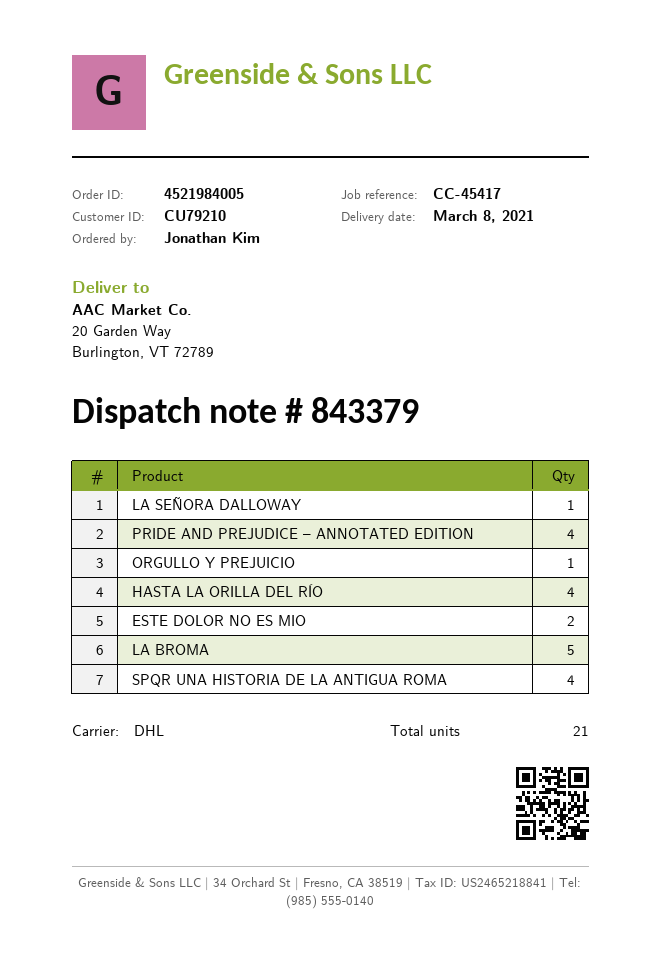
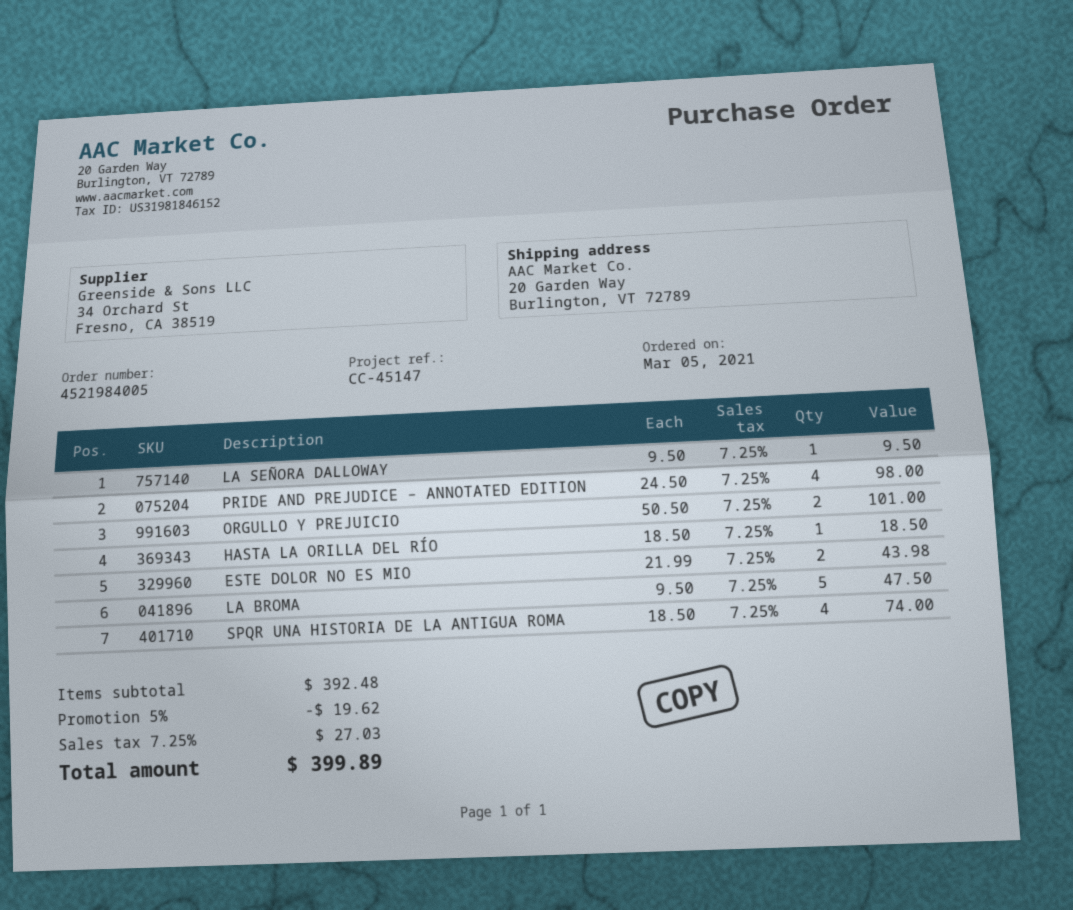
reference: CC-45417 -> CC-45147
ORGULLO Y PREJUICIO: 1 -> 2
HASTA LA ORILLA DEL RÍO: 4 -> 1

